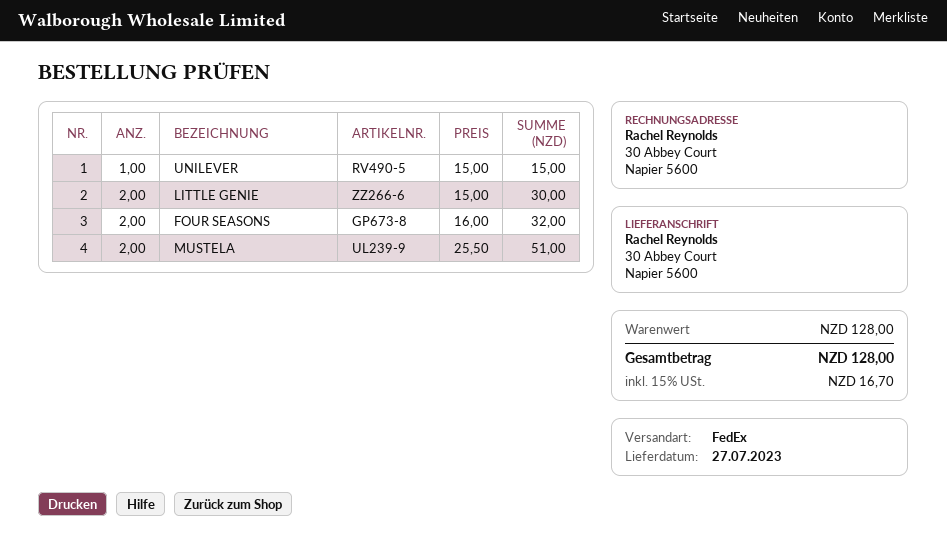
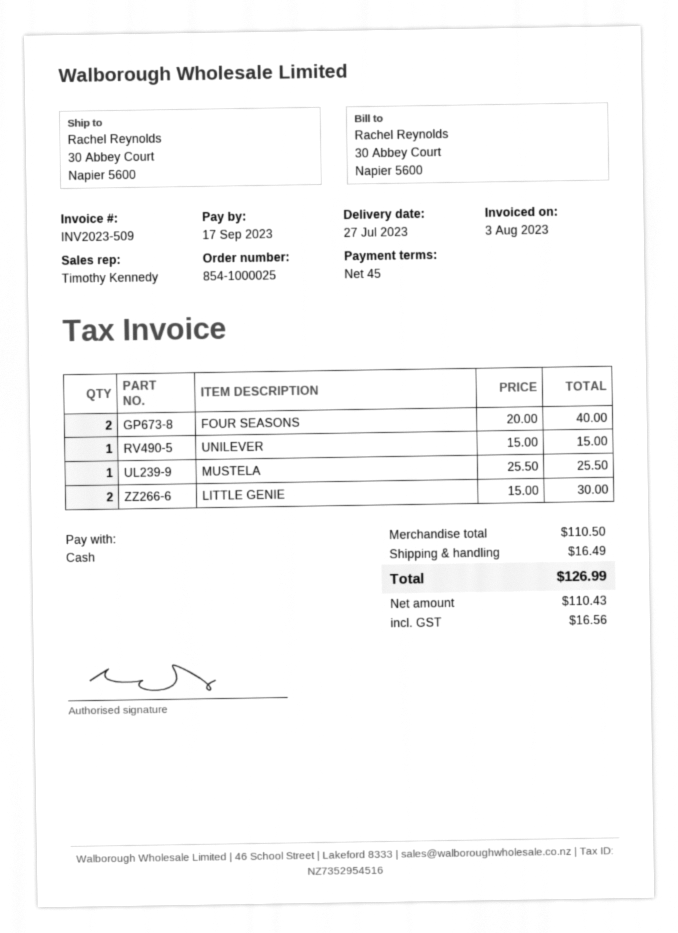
FOUR SEASONS: 2 x 16.00 = 32.00 -> 2 x 20.00 = 40.00
MUSTELA: 2 x 25.50 = 51.00 -> 1 x 25.50 = 25.50
subtotal: 128.00 -> 110.50
shipping: none -> 16.49
tax: 16.70 -> 16.56
total: 128.00 -> 126.99

